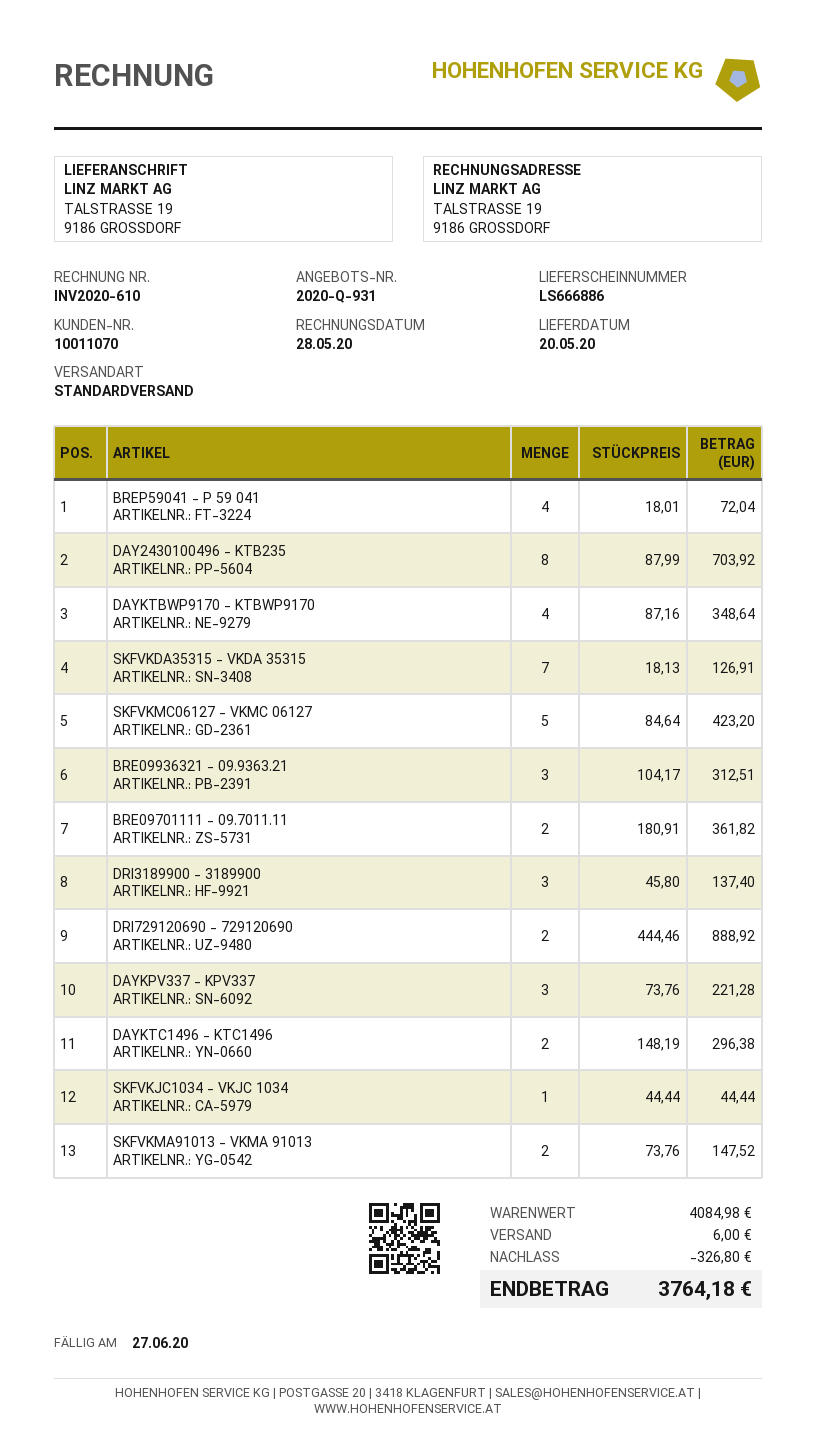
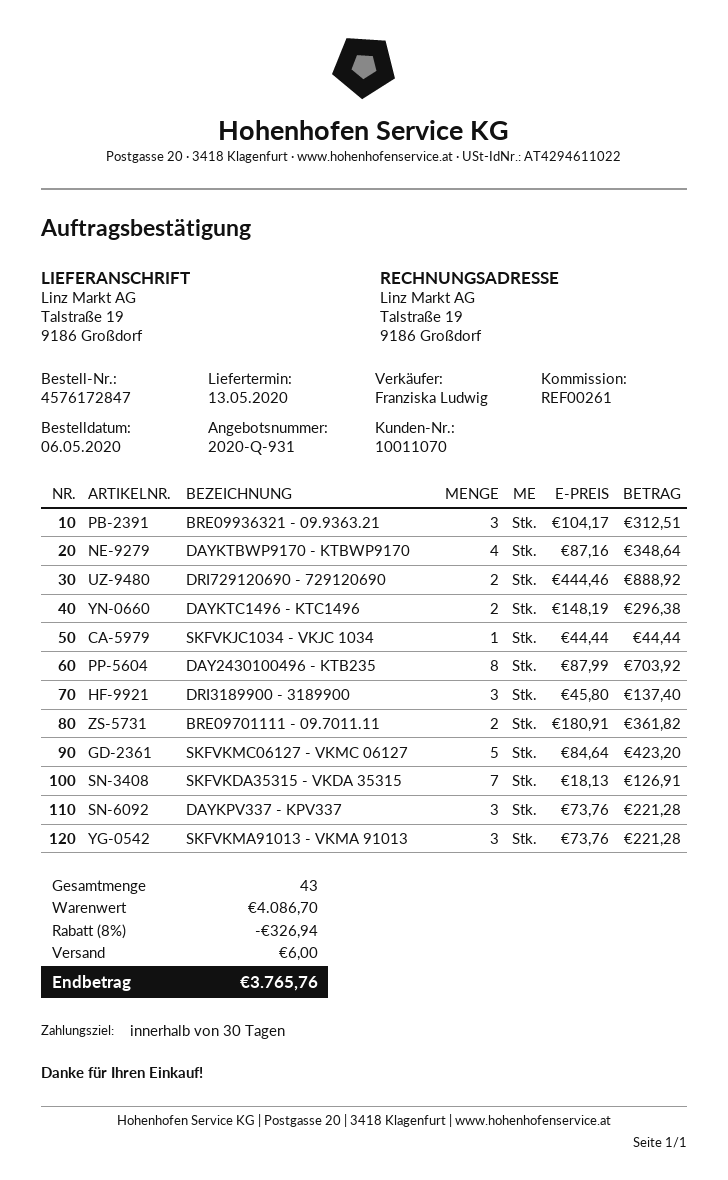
delivery date: 2020-05-20 -> 2020-05-13
BREP59041 - P 59 041: 4 x 18.01 = 72.04 -> none
SKFVKMA91013 - VKMA 91013: 2 x 73.76 = 147.52 -> 3 x 73.76 = 221.28
subtotal: 4084.98 -> 4086.70
discount: 326.80 -> 326.94
total: 3764.18 -> 3765.76

